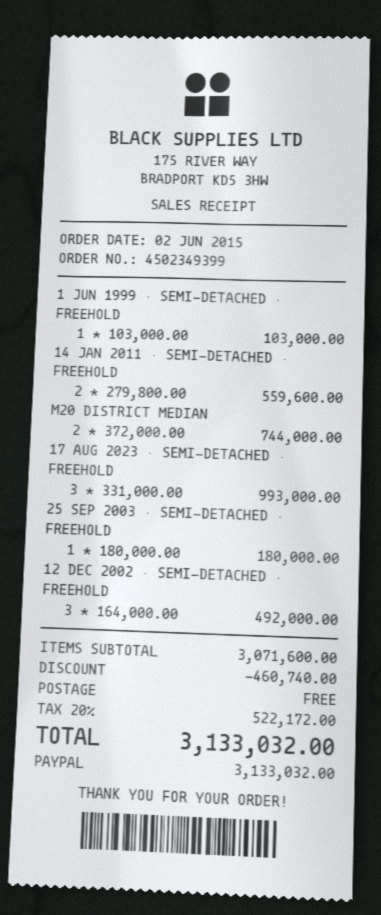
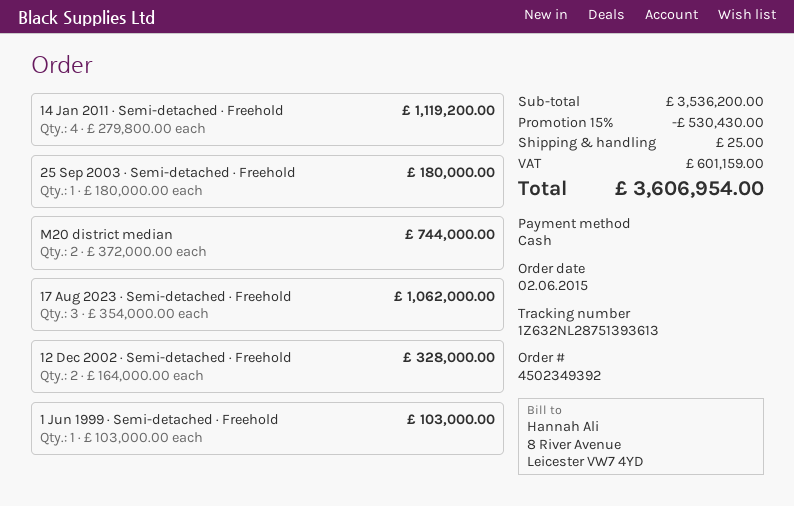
order number: 4502349399 -> 4502349392
payment method: PayPal -> cash
14 JAN 2011 · SEMI-DETACHED · FREEHOLD: 2 x 279800.00 = 559600.00 -> 4 x 279800.00 = 1119200.00
17 AUG 2023 · SEMI-DETACHED · FREEHOLD: 3 x 331000.00 = 993000.00 -> 3 x 354000.00 = 1062000.00
12 DEC 2002 · SEMI-DETACHED · FREEHOLD: 3 x 164000.00 = 492000.00 -> 2 x 164000.00 = 328000.00
subtotal: 3071600.00 -> 3536200.00
discount: 460740.00 -> 530430.00
shipping: 0.00 -> 25.00
tax: 522172.00 -> 601159.00
total: 3133032.00 -> 3606954.00

